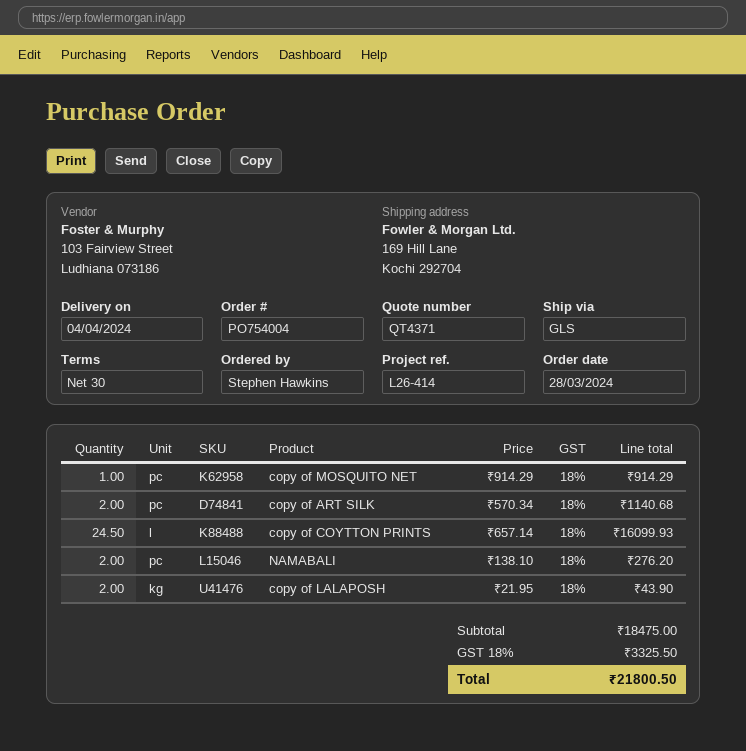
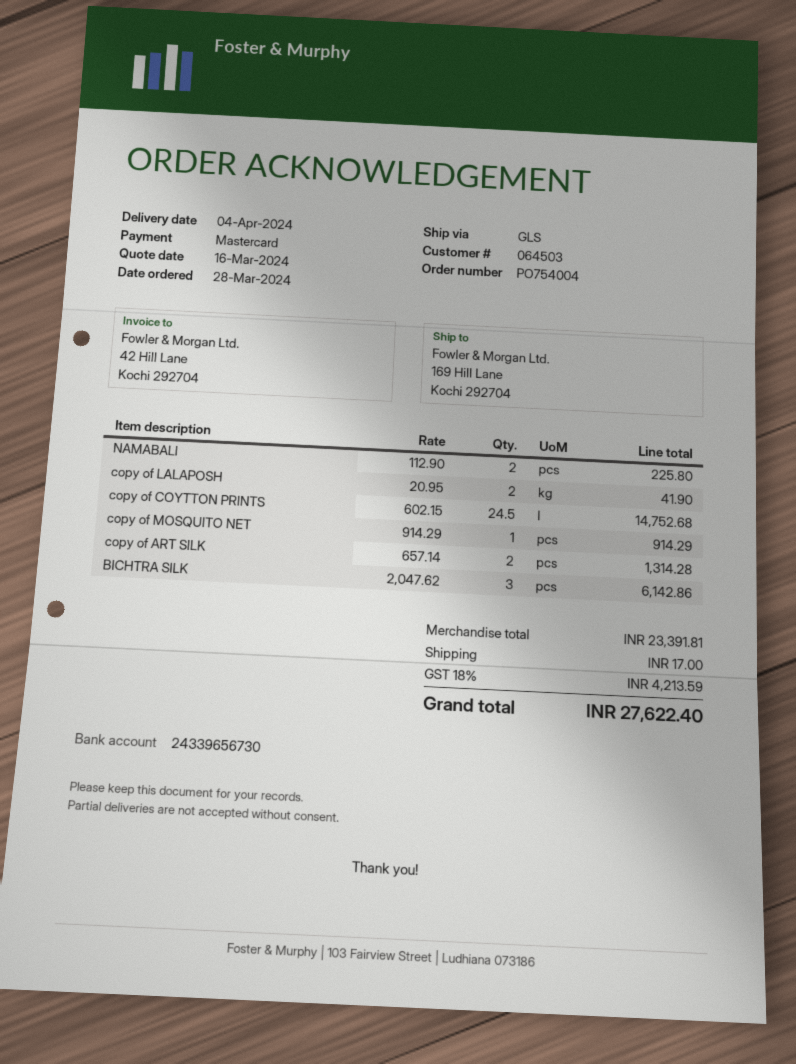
copy of ART SILK: 2 x 570.34 = 1140.68 -> 2 x 657.14 = 1314.28
copy of COYTTON PRINTS: 24.5 x 657.14 = 16099.93 -> 24.5 x 602.15 = 14752.68
NAMABALI: 2 x 138.10 = 276.20 -> 2 x 112.90 = 225.80
copy of LALAPOSH: 2 x 21.95 = 43.90 -> 2 x 20.95 = 41.90
BICHTRA SILK: none -> 3 x 2047.62 = 6142.86
subtotal: 18475.00 -> 23391.81
shipping: none -> 17.00
tax: 18% = 3325.50 -> 18% = 4213.59
total: 21800.50 -> 27622.40

